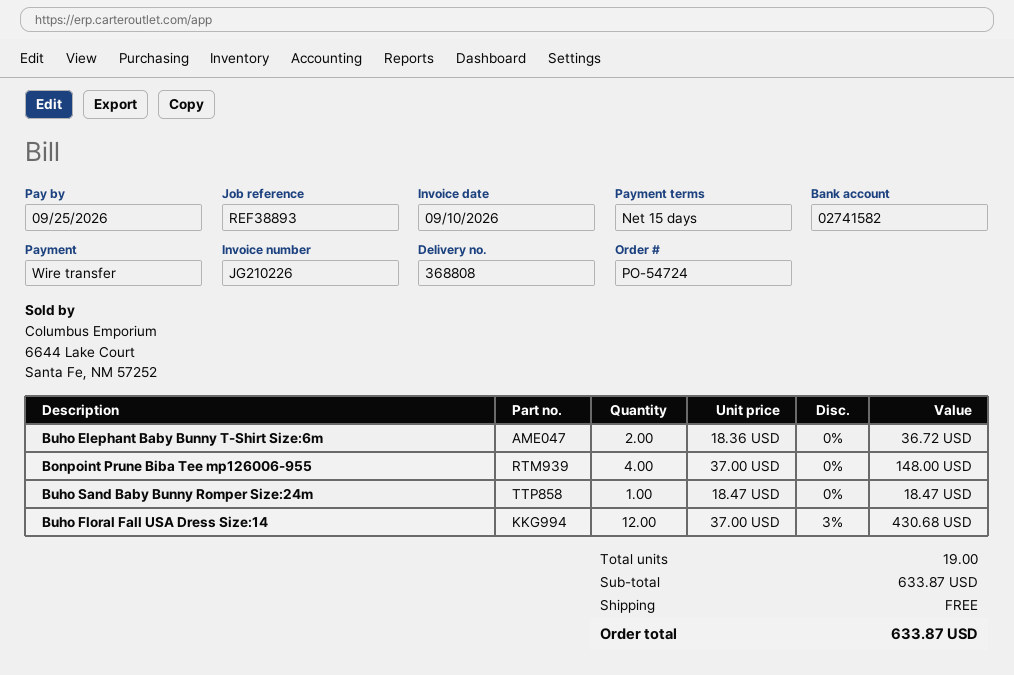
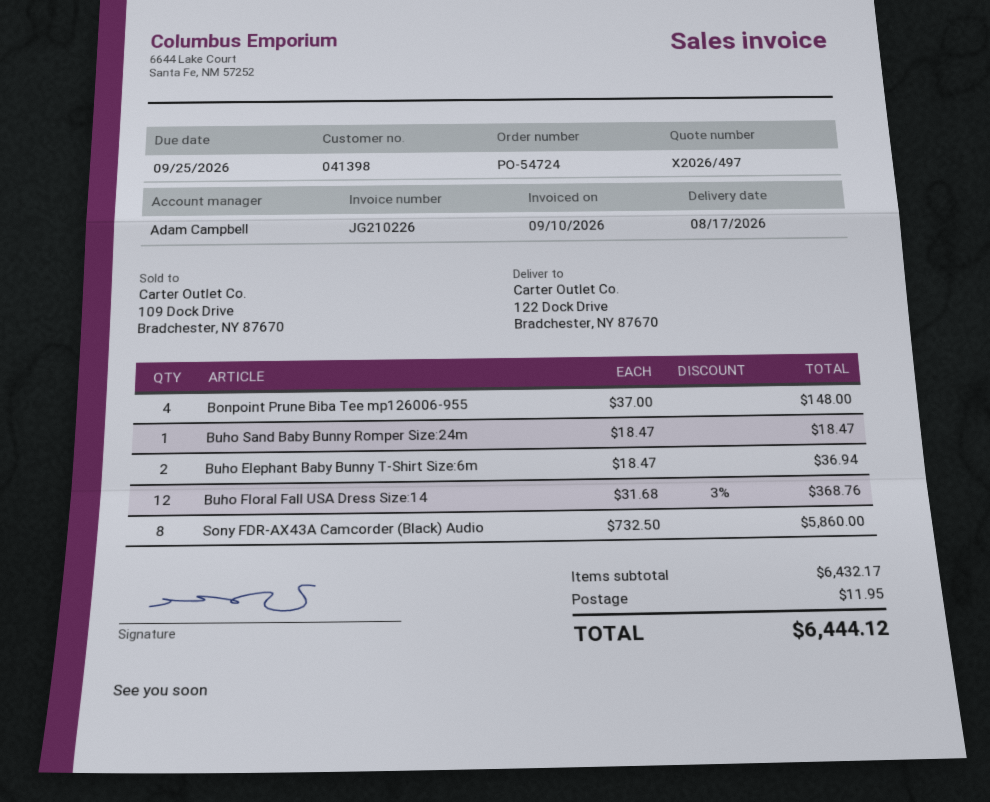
Buho Elephant Baby Bunny T-Shirt Size:6m: 2 x 18.36 = 36.72 -> 2 x 18.47 = 36.94
Buho Floral Fall USA Dress Size:14: 12 x 37.00 - 3% = 430.68 -> 12 x 31.68 - 3% = 368.76
Sony FDR-AX43A Camcorder (Black) Audio: none -> 8 x 732.50 = 5860.00
subtotal: 633.87 -> 6432.17
shipping: 0.00 -> 11.95
total: 633.87 -> 6444.12

